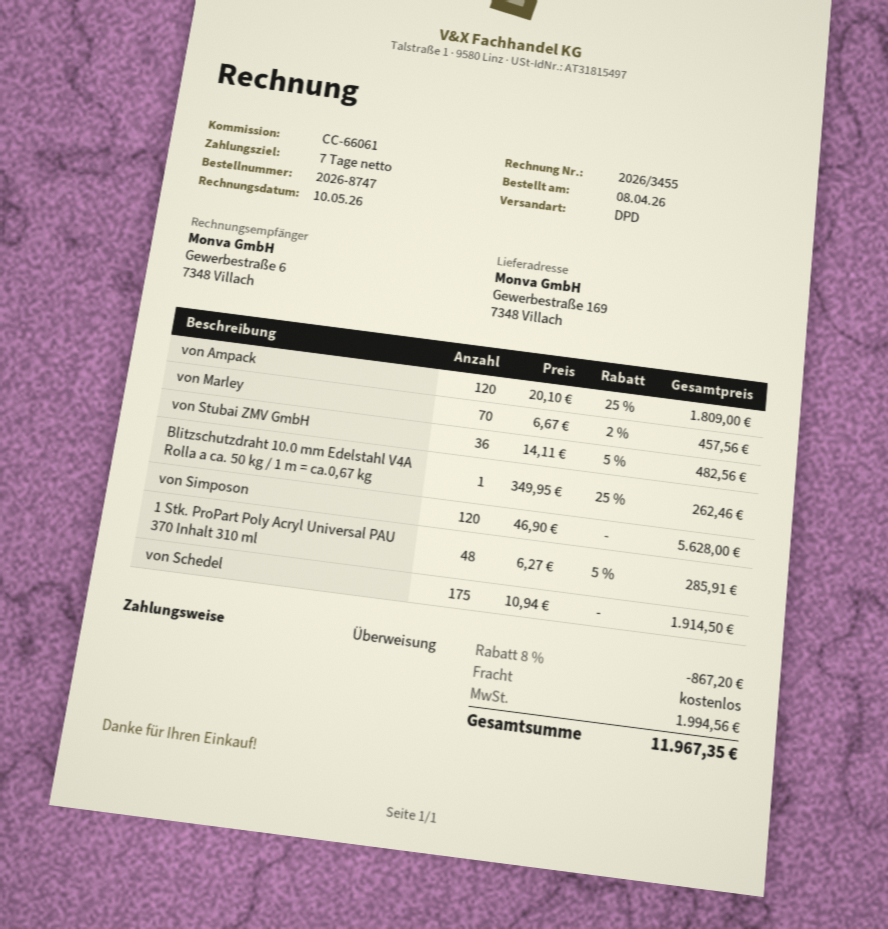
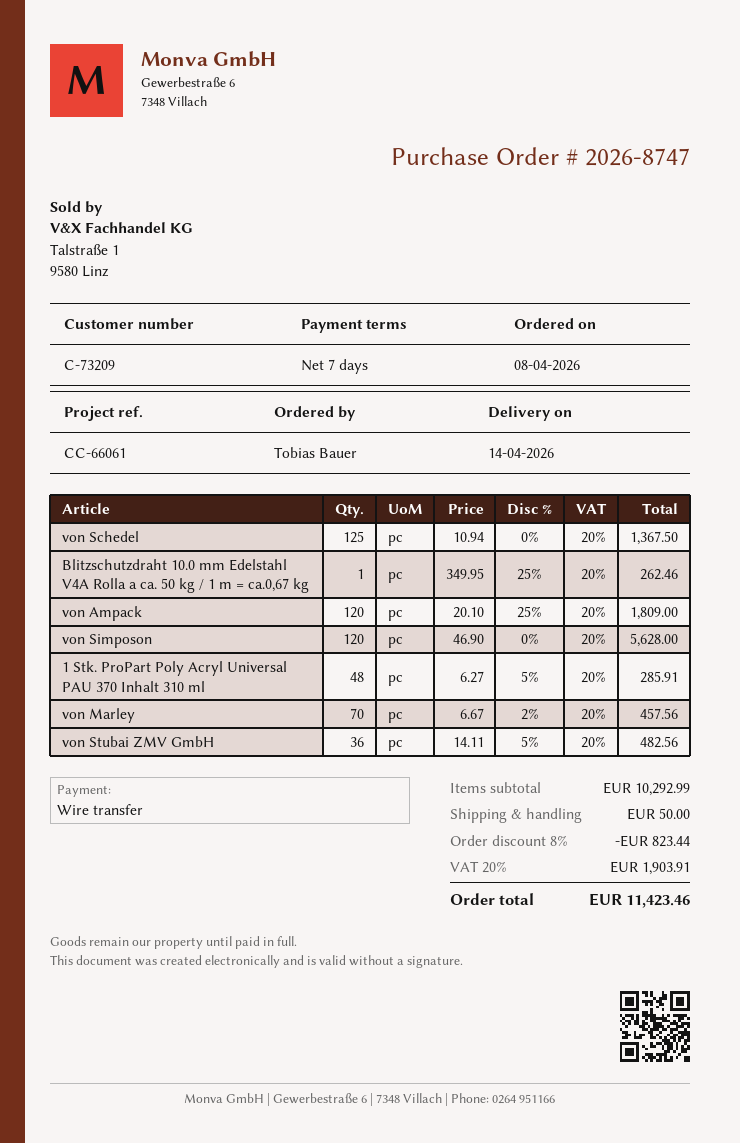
von Schedel: 175 x 10.94 = 1914.50 -> 125 x 10.94 = 1367.50
discount: 8% = 867.20 -> 8% = 823.44
shipping: 0.00 -> 50.00
tax: 1994.56 -> 1903.91
total: 11967.35 -> 11423.46

